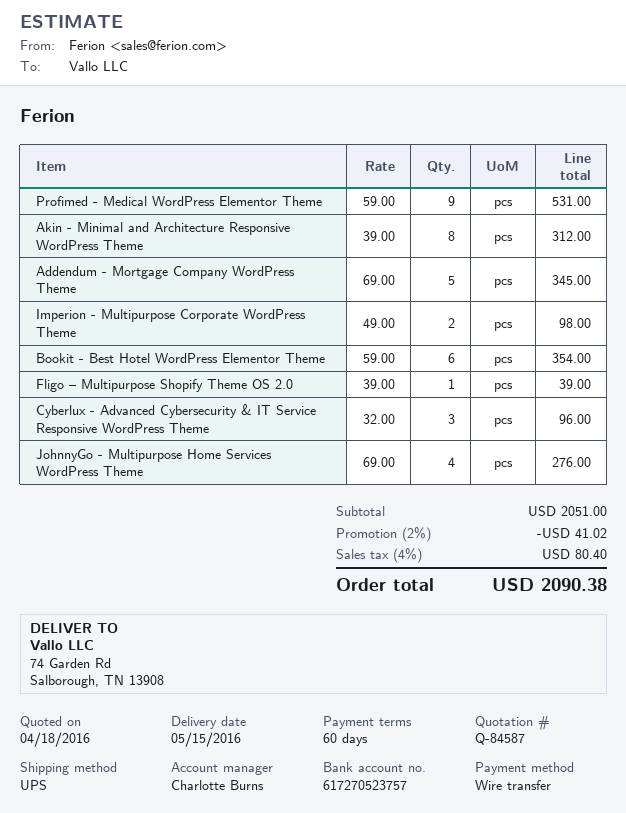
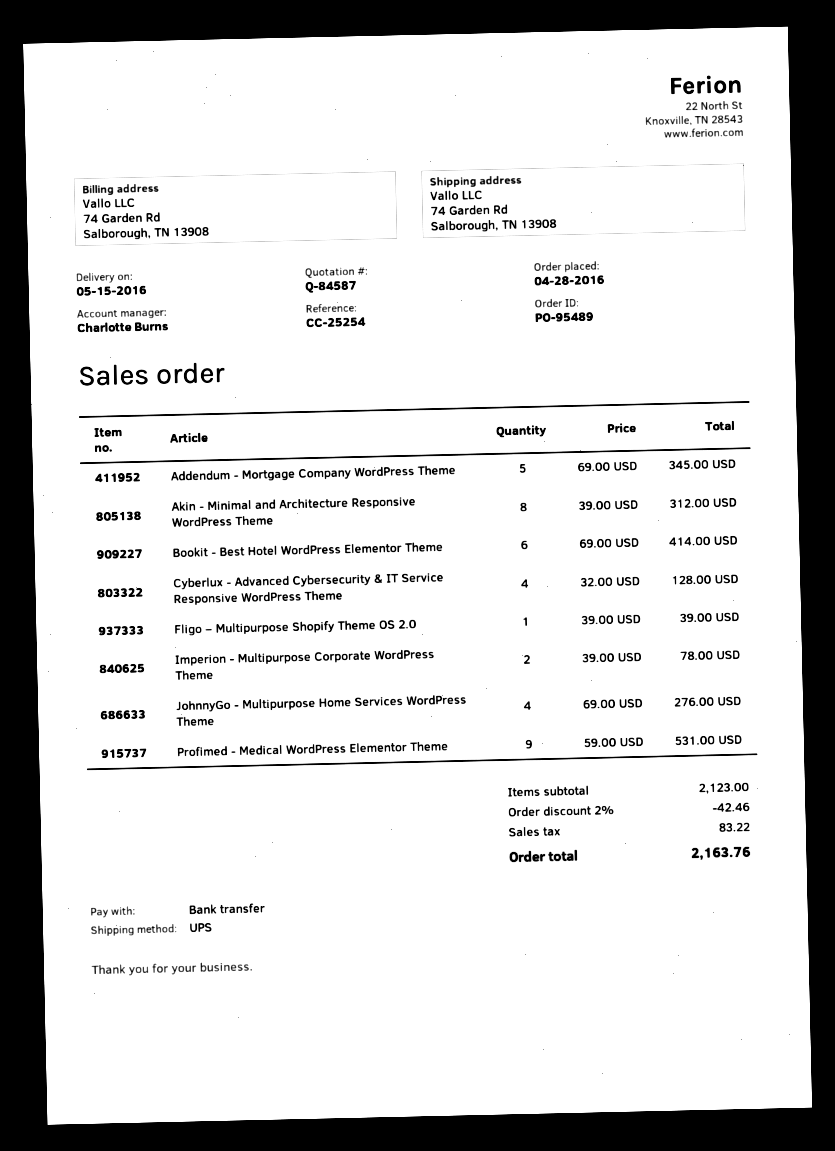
Imperion - Multipurpose Corporate WordPress Theme: 2 x 49.00 = 98.00 -> 2 x 39.00 = 78.00
Bookit - Best Hotel WordPress Elementor Theme: 6 x 59.00 = 354.00 -> 6 x 69.00 = 414.00
Cyberlux - Advanced Cybersecurity & IT Service Responsive WordPress Theme: 3 x 32.00 = 96.00 -> 4 x 32.00 = 128.00
subtotal: 2051.00 -> 2123.00
discount: 2% = 41.02 -> 2% = 42.46
tax: 80.40 -> 83.22
total: 2090.38 -> 2163.76

